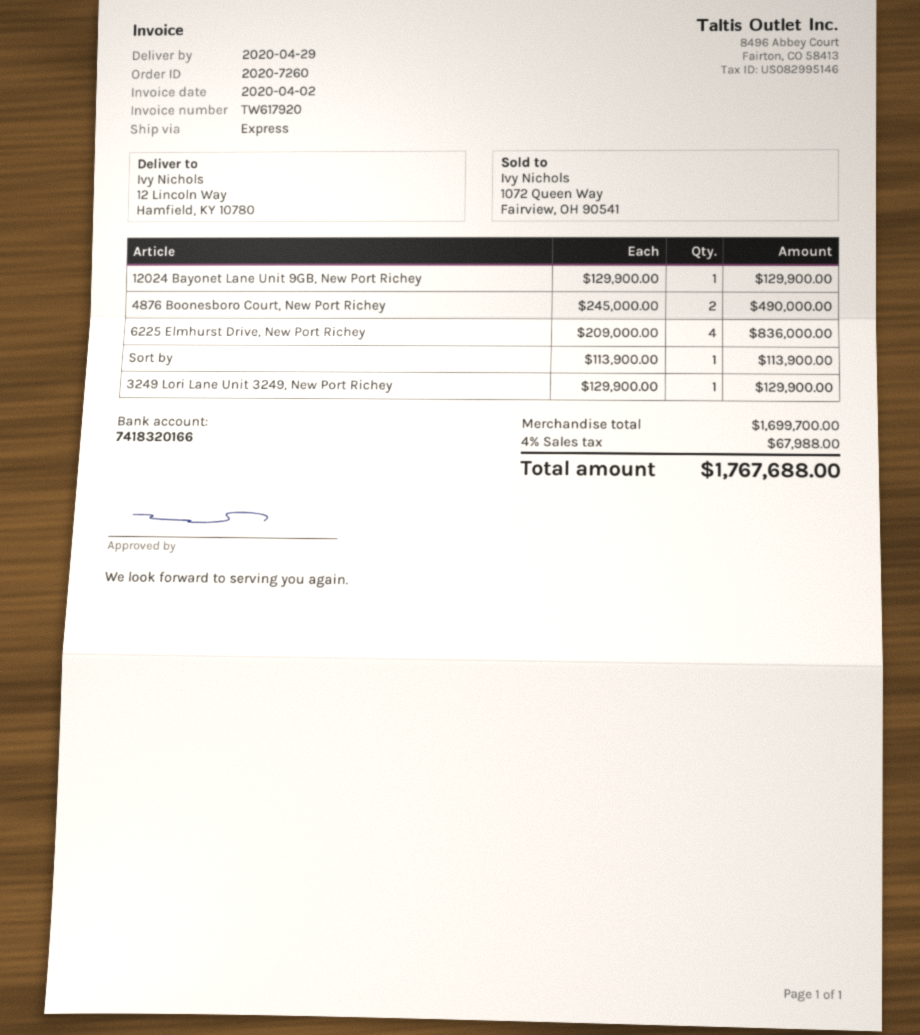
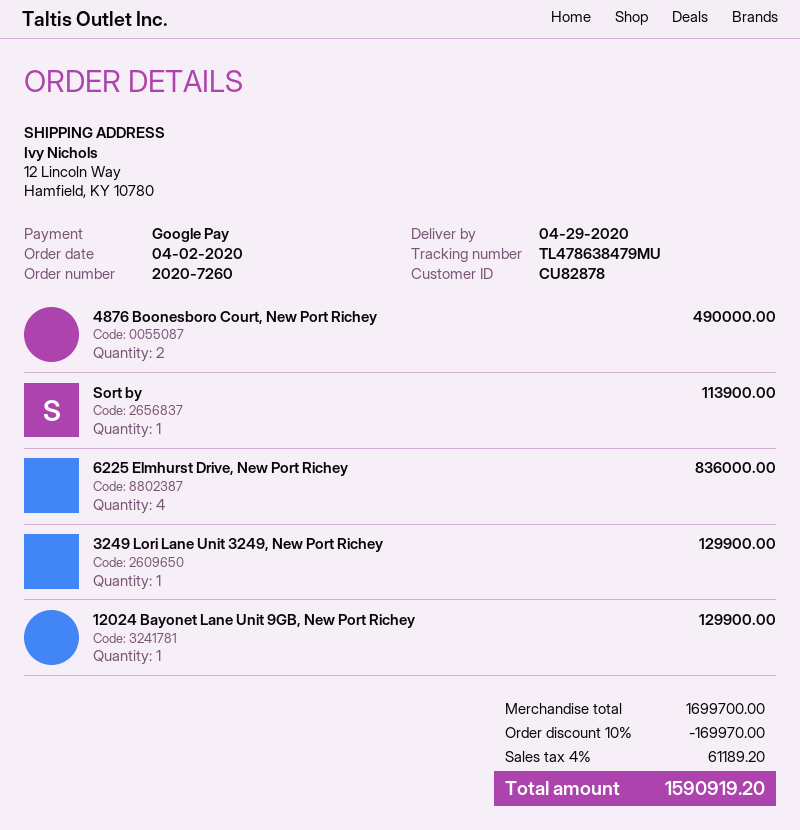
discount: none -> 10% = 169970.00
tax: 4% = 67988.00 -> 4% = 61189.20
total: 1767688.00 -> 1590919.20

